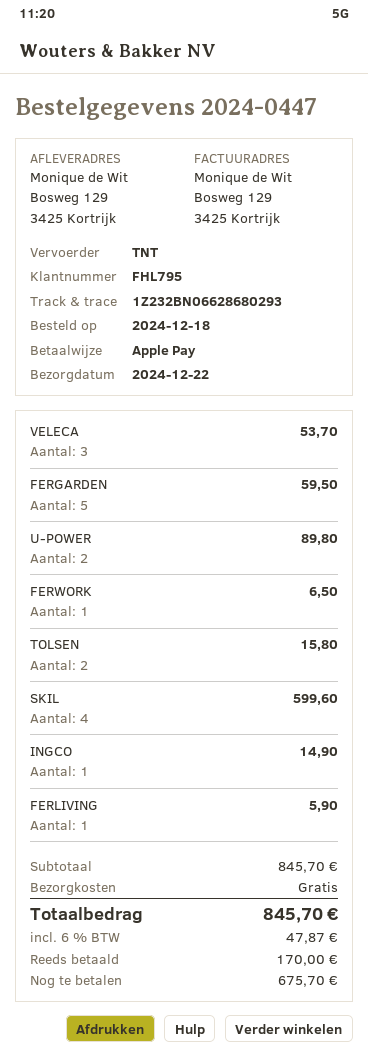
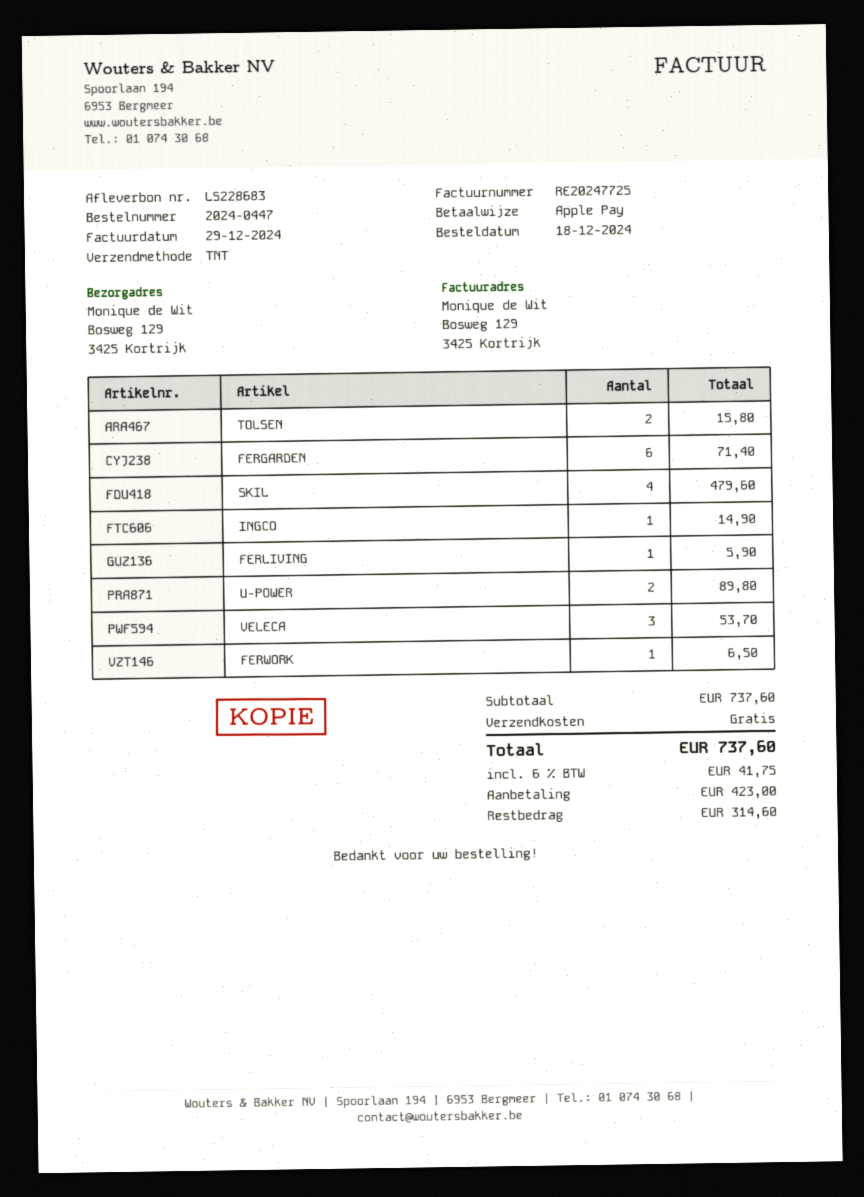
FERGARDEN: 5 for 59.50 -> 6 for 71.40
SKIL: 4 for 599.60 -> 4 for 479.60
subtotal: 845.70 -> 737.60
tax: 6% = 47.87 -> 6% = 41.75
total: 845.70 -> 737.60
deposit: 170.00 -> 423.00
balance: 675.70 -> 314.60

